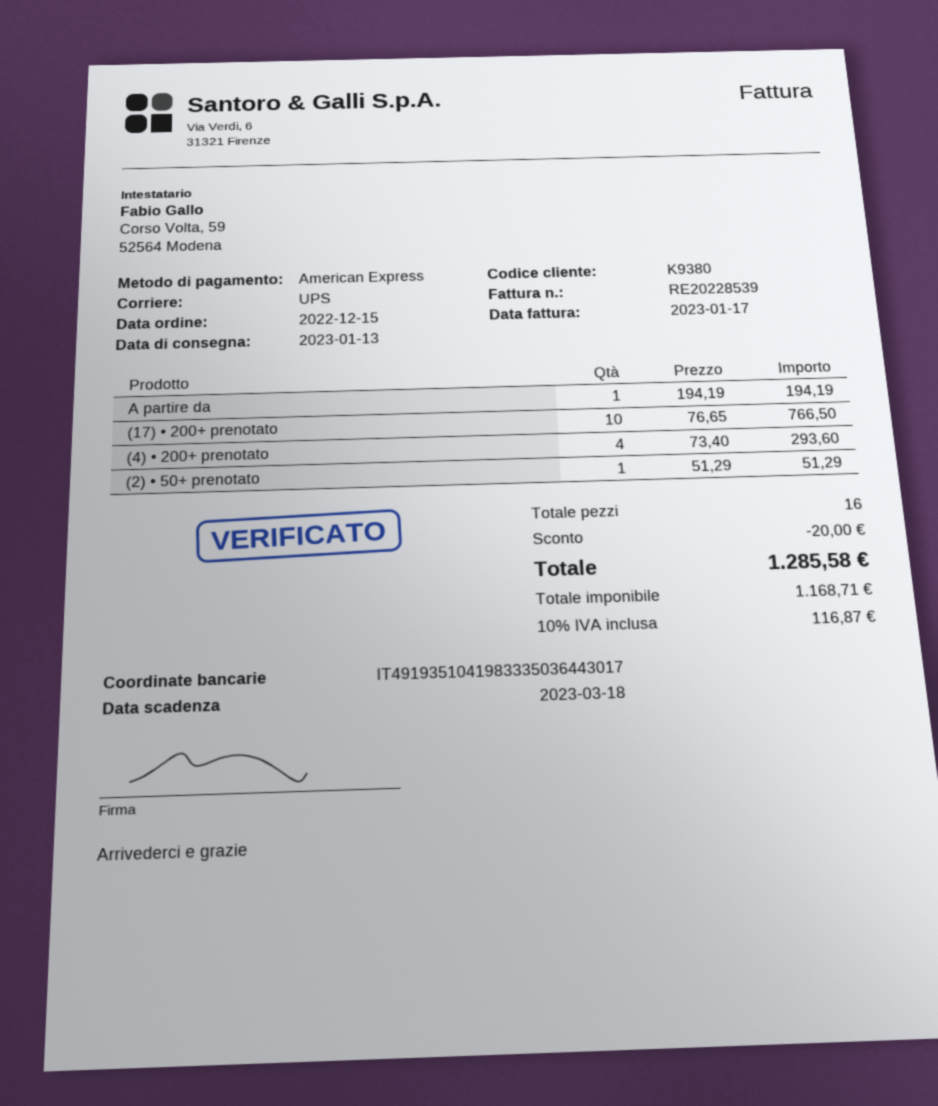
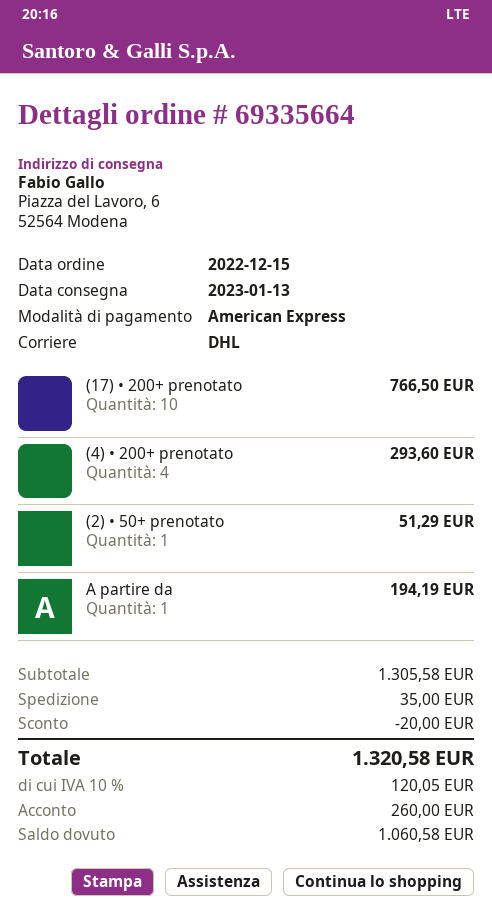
shipping method: UPS -> DHL
shipping: none -> 35.00
tax: 10% = 116.87 -> 10% = 120.05
total: 1285.58 -> 1320.58

